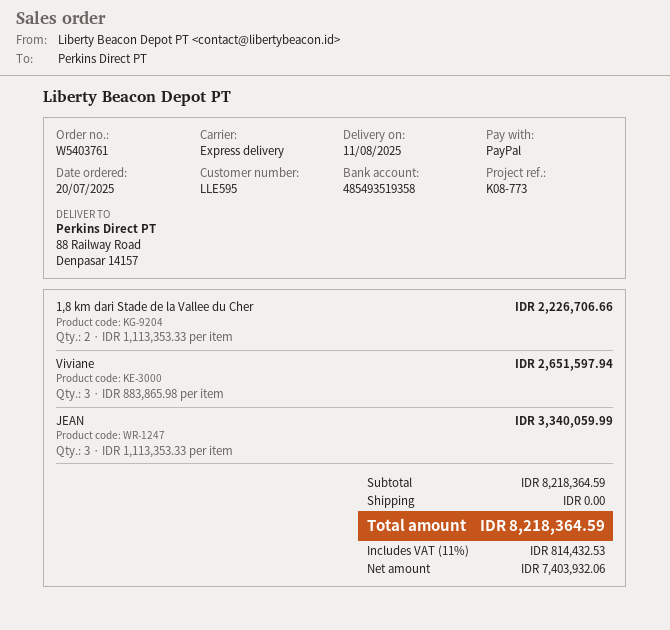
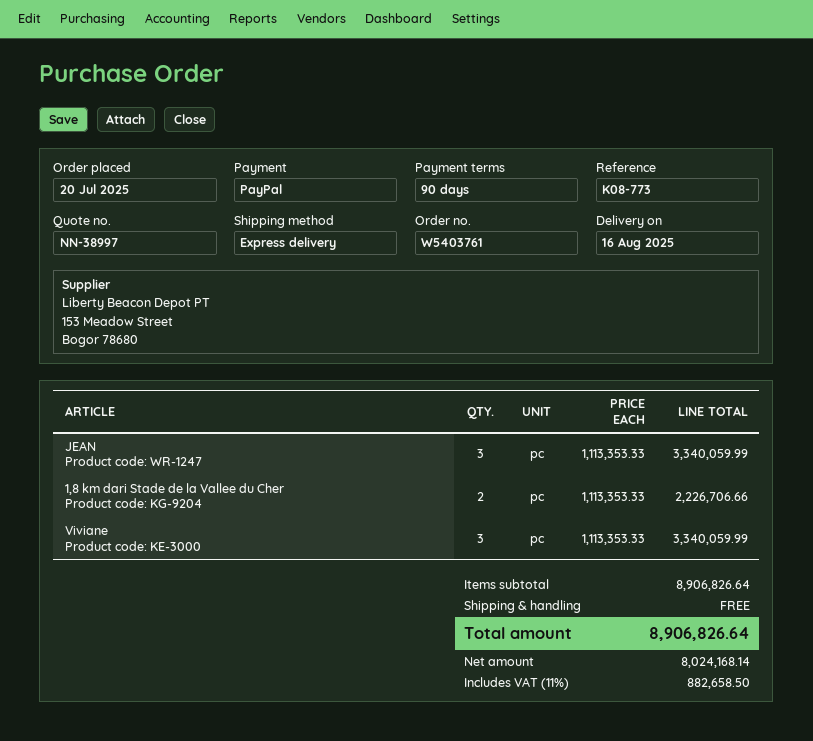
delivery date: 2025-08-11 -> 2025-08-16
Viviane: 3 x 883865.98 = 2651597.94 -> 3 x 1113353.33 = 3340059.99
subtotal: 8218364.59 -> 8906826.64
net: 7403932.06 -> 8024168.14
tax: 11% = 814432.53 -> 11% = 882658.50
total: 8218364.59 -> 8906826.64

